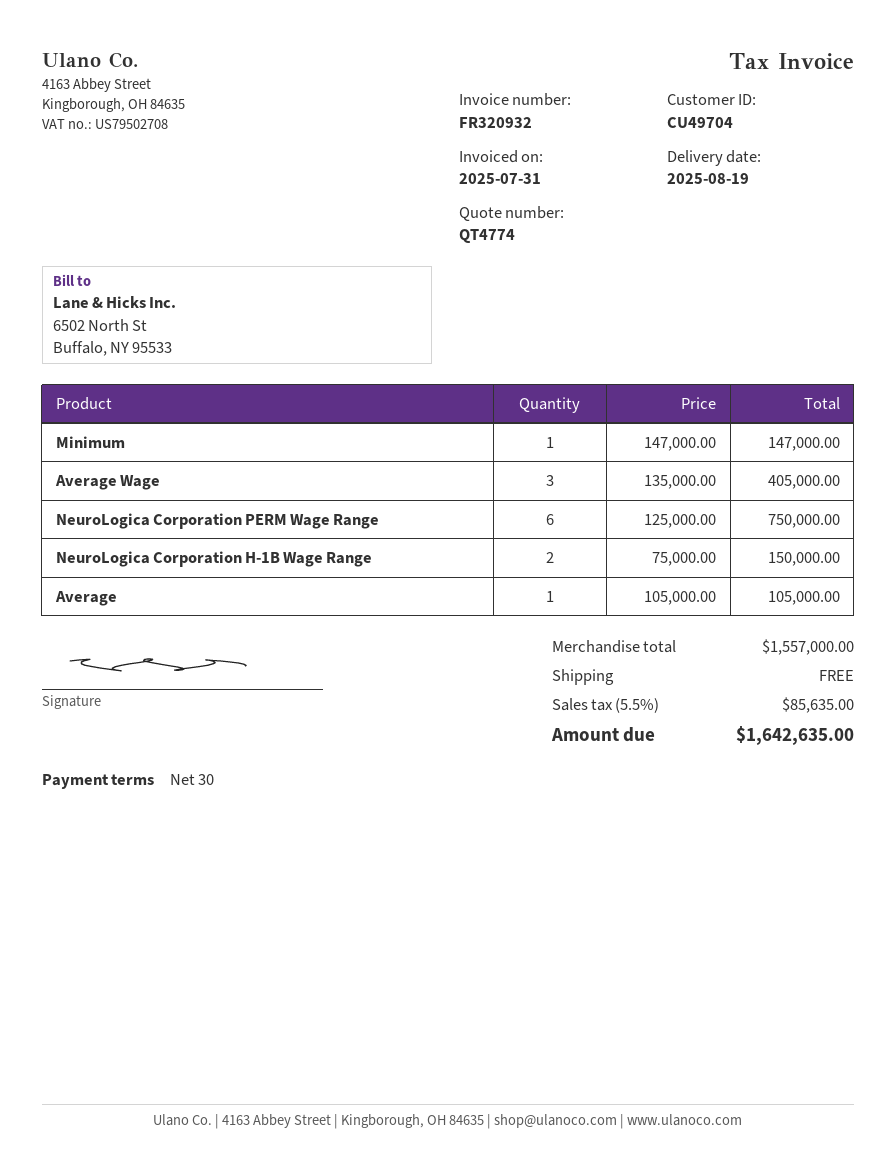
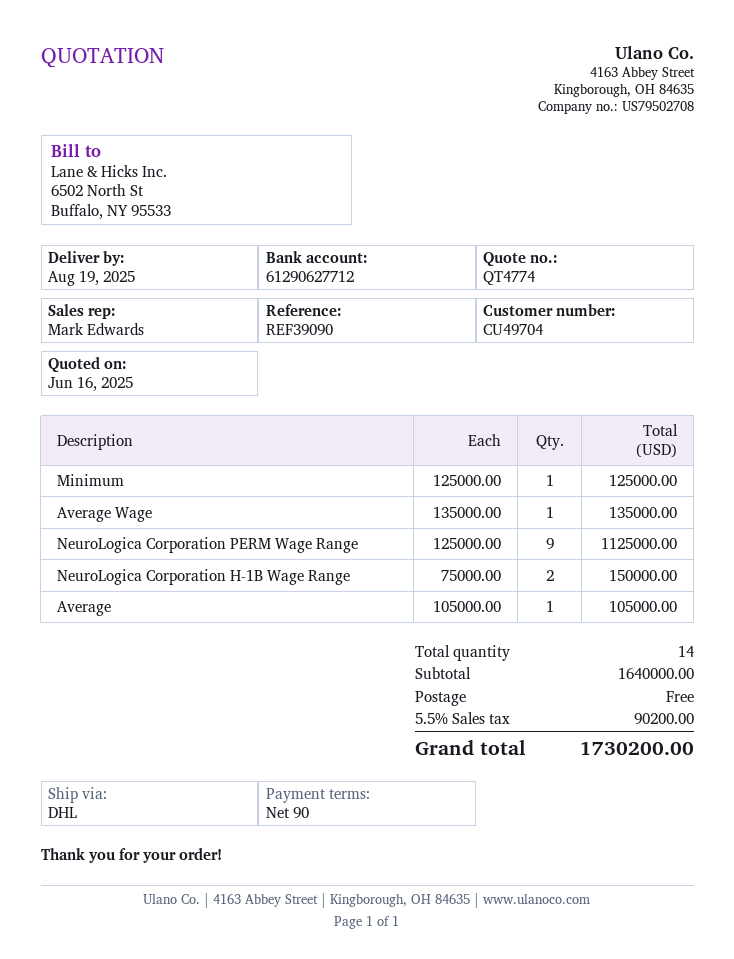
payment terms: 30 days -> 90 days
Minimum: 1 x 147000.00 = 147000.00 -> 1 x 125000.00 = 125000.00
Average Wage: 3 x 135000.00 = 405000.00 -> 1 x 135000.00 = 135000.00
NeuroLogica Corporation PERM Wage Range: 6 x 125000.00 = 750000.00 -> 9 x 125000.00 = 1125000.00
subtotal: 1557000.00 -> 1640000.00
tax: 5.5% = 85635.00 -> 5.5% = 90200.00
total: 1642635.00 -> 1730200.00

